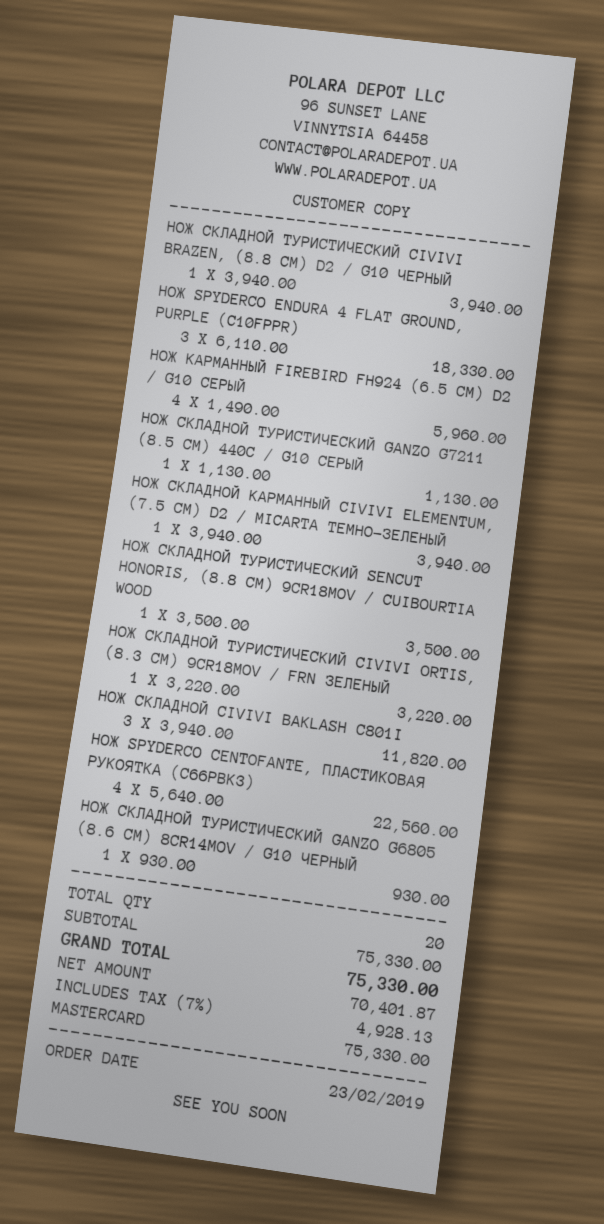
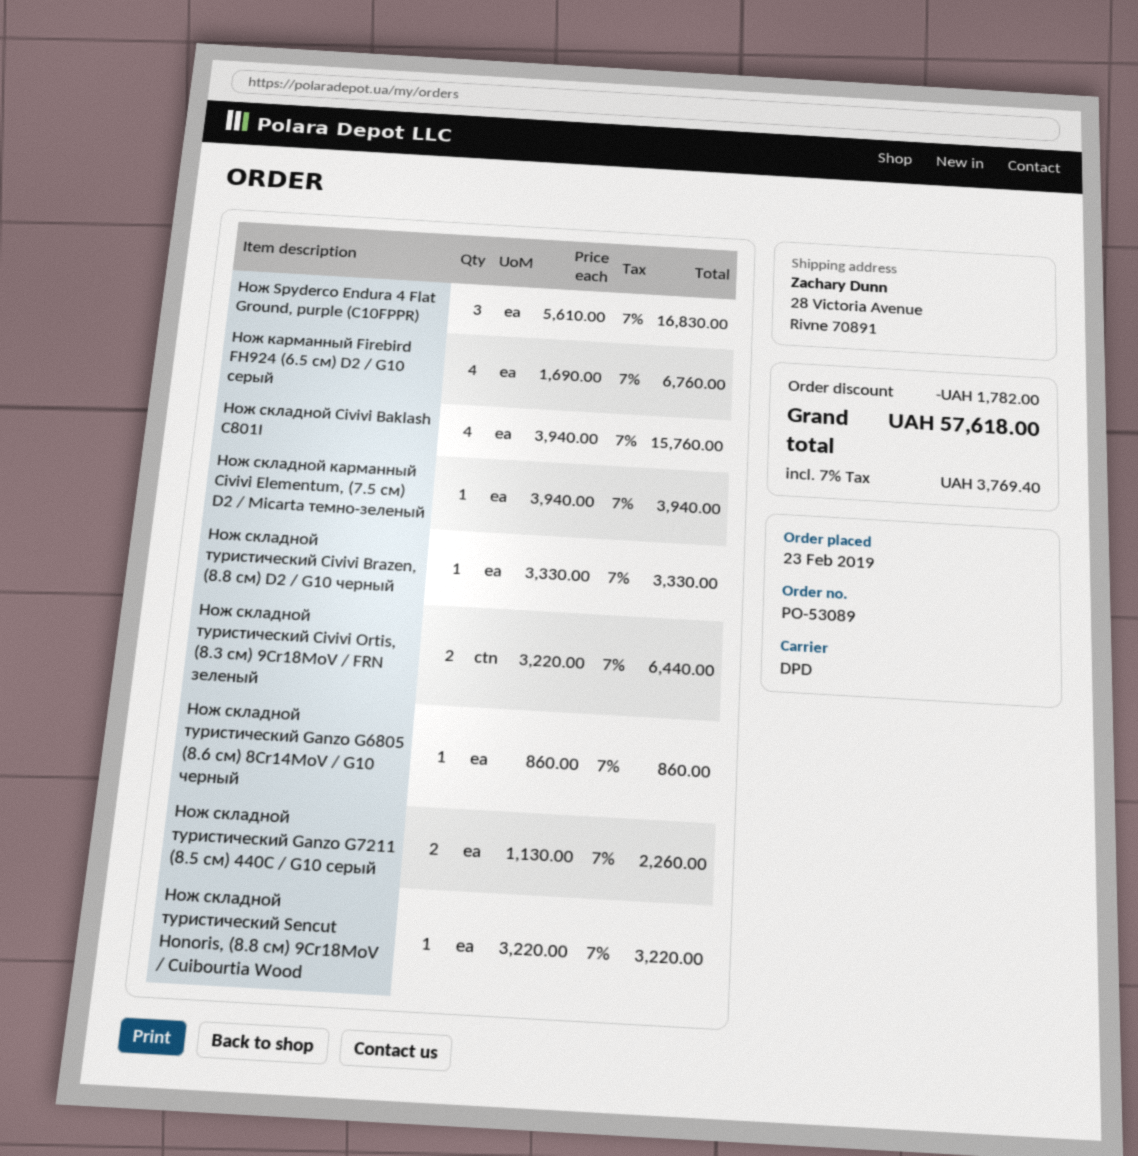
НОЖ СКЛАДНОЙ ТУРИСТИЧЕСКИЙ CIVIVI BRAZEN, (8.8 СМ) D2 / G10 ЧЕРНЫЙ: 1 x 3940.00 = 3940.00 -> 1 x 3330.00 = 3330.00
НОЖ SPYDERCO ENDURA 4 FLAT GROUND, PURPLE (C10FPPR): 3 x 6110.00 = 18330.00 -> 3 x 5610.00 = 16830.00
НОЖ КАРМАННЫЙ FIREBIRD FH924 (6.5 СМ) D2 / G10 СЕРЫЙ: 4 x 1490.00 = 5960.00 -> 4 x 1690.00 = 6760.00
НОЖ СКЛАДНОЙ ТУРИСТИЧЕСКИЙ GANZO G7211 (8.5 СМ) 440С / G10 СЕРЫЙ: 1 x 1130.00 = 1130.00 -> 2 x 1130.00 = 2260.00
НОЖ СКЛАДНОЙ ТУРИСТИЧЕСКИЙ SENCUT HONORIS, (8.8 СМ) 9CR18MOV / CUIBOURTIA WOOD: 1 x 3500.00 = 3500.00 -> 1 x 3220.00 = 3220.00
НОЖ СКЛАДНОЙ ТУРИСТИЧЕСКИЙ CIVIVI ORTIS, (8.3 СМ) 9CR18MOV / FRN ЗЕЛЕНЫЙ: 1 x 3220.00 = 3220.00 -> 2 x 3220.00 = 6440.00
НОЖ СКЛАДНОЙ CIVIVI BAKLASH C801I: 3 x 3940.00 = 11820.00 -> 4 x 3940.00 = 15760.00
НОЖ SPYDERCO CENTOFANTE, ПЛАСТИКОВАЯ РУКОЯТКА (C66PBK3): 4 x 5640.00 = 22560.00 -> none
НОЖ СКЛАДНОЙ ТУРИСТИЧЕСКИЙ GANZO G6805 (8.6 СМ) 8CR14MOV / G10 ЧЕРНЫЙ: 1 x 930.00 = 930.00 -> 1 x 860.00 = 860.00
discount: none -> 1782.00
tax: 7% = 4928.13 -> 7% = 3769.40
total: 75330.00 -> 57618.00

